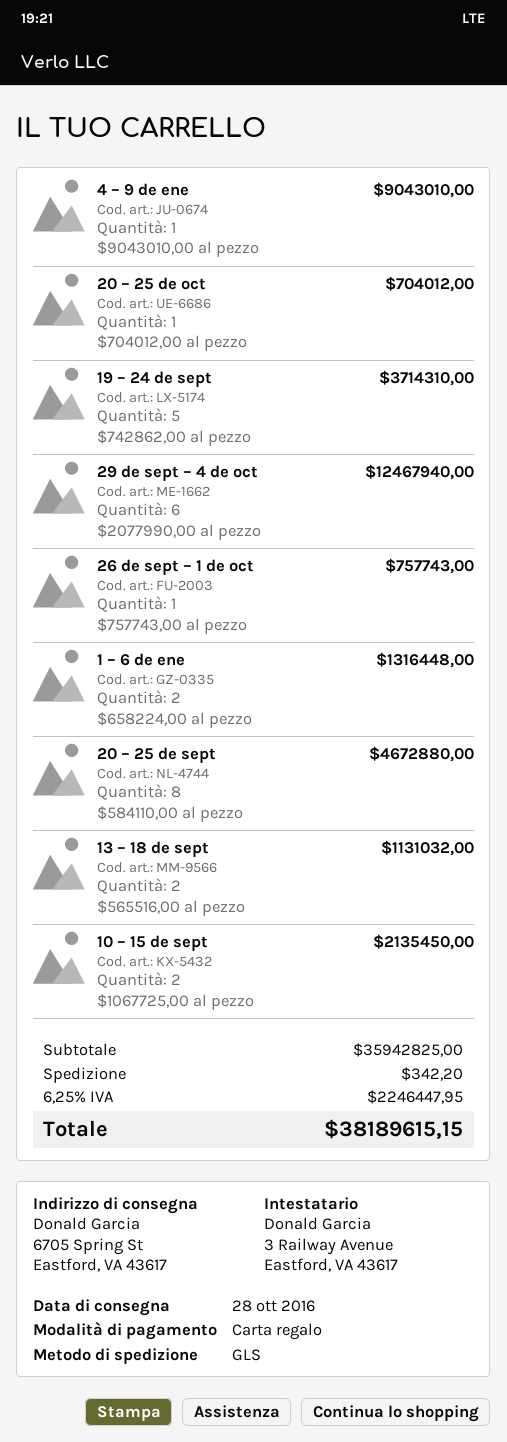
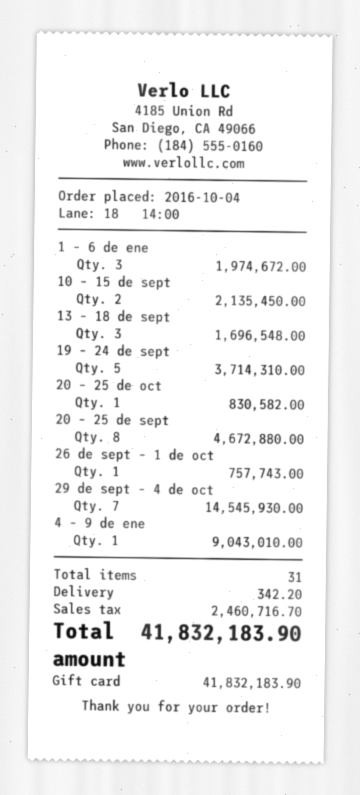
20 – 25 de oct: 1 for 704012.00 -> 1 for 830582.00
29 de sept – 4 de oct: 6 for 12467940.00 -> 7 for 14545930.00
1 – 6 de ene: 2 for 1316448.00 -> 3 for 1974672.00
13 – 18 de sept: 2 for 1131032.00 -> 3 for 1696548.00
tax: 2246447.95 -> 2460716.70
total: 38189615.15 -> 41832183.90

